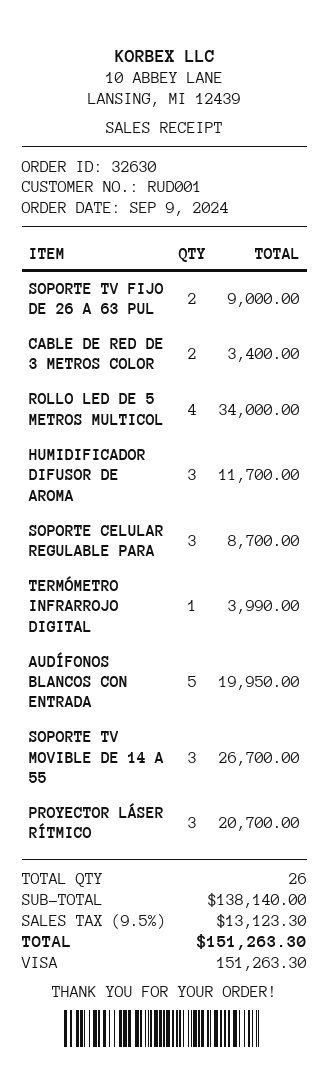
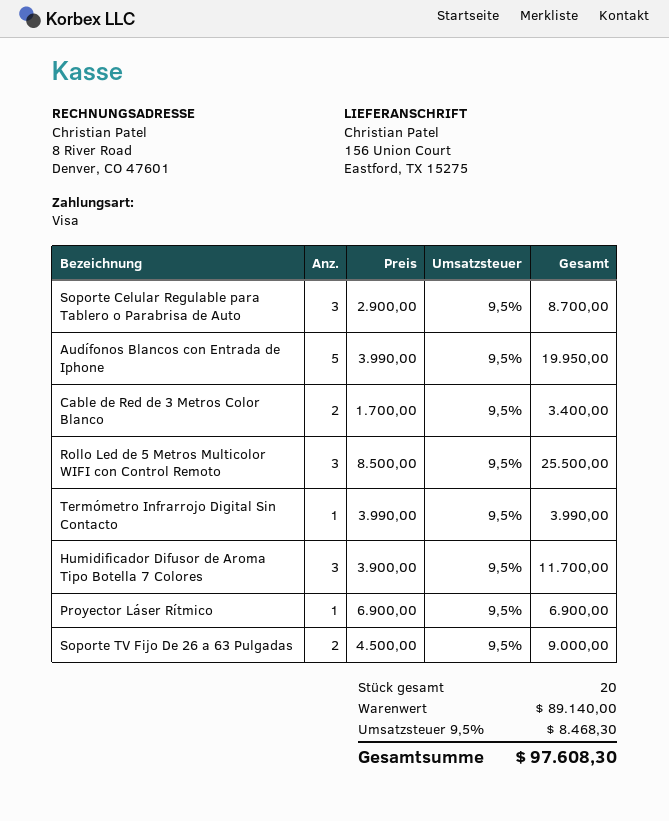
ROLLO LED DE 5 METROS MULTICOL: 4 for 34000.00 -> 3 for 25500.00
SOPORTE TV MOVIBLE DE 14 A 55: 3 for 26700.00 -> none
PROYECTOR LÁSER RÍTMICO: 3 for 20700.00 -> 1 for 6900.00
total quantity: 26 -> 20
subtotal: 138140.00 -> 89140.00
tax: 9.5% = 13123.30 -> 9.5% = 8468.30
total: 151263.30 -> 97608.30

